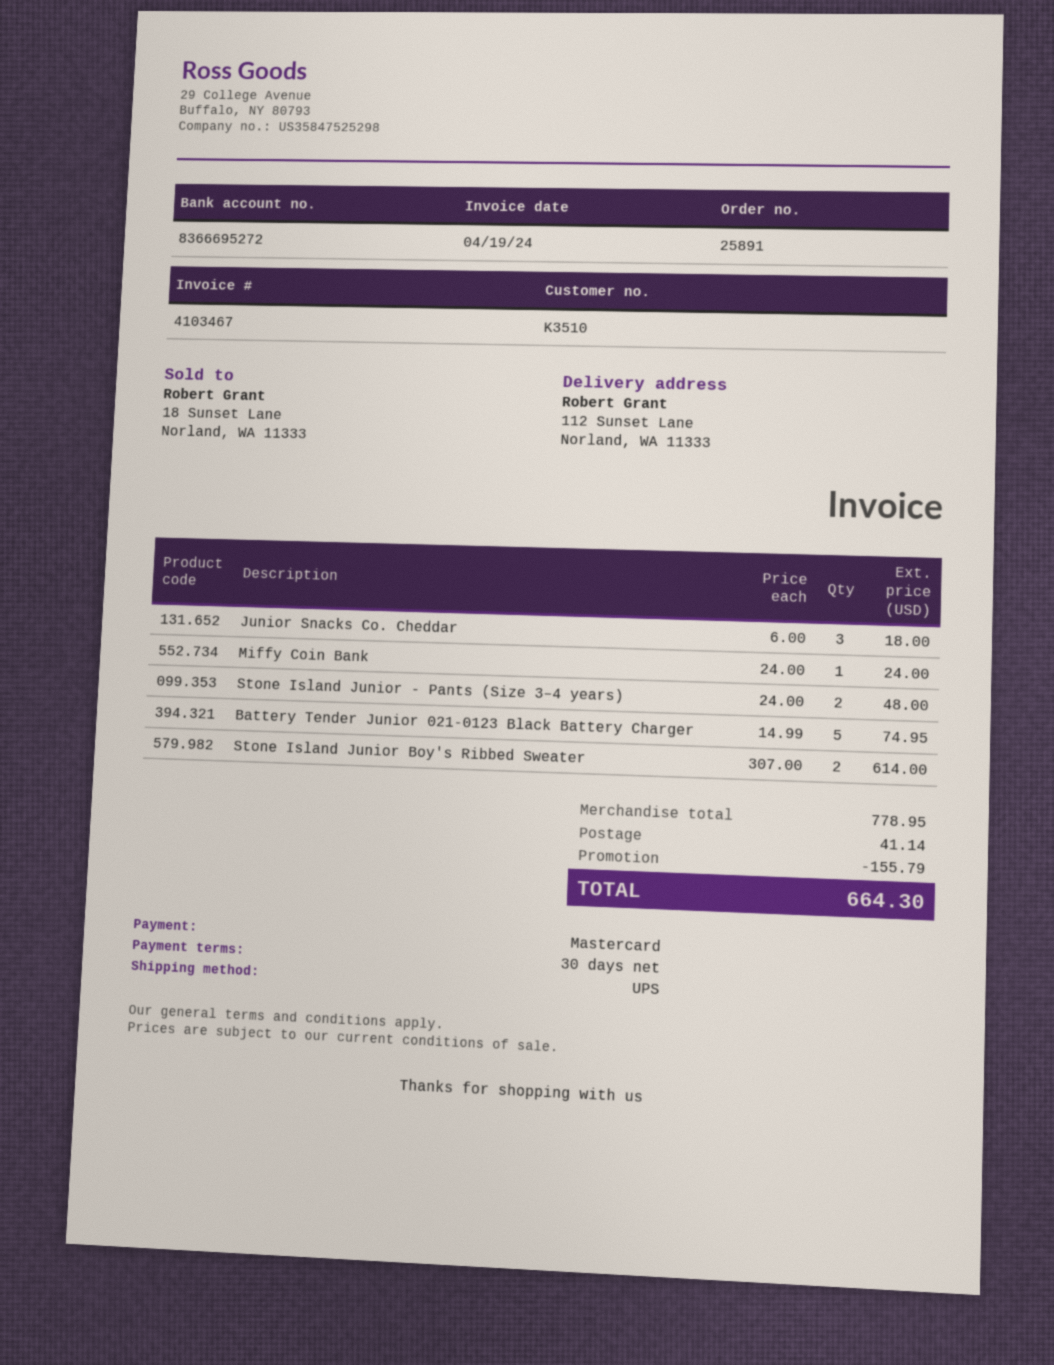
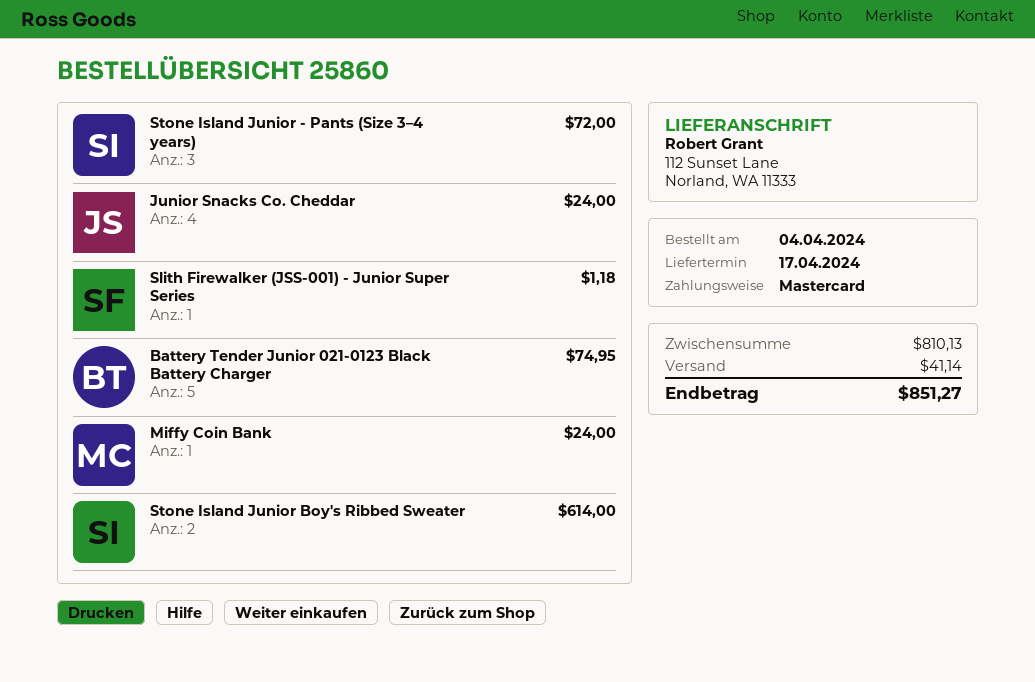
order number: 25891 -> 25860
Junior Snacks Co. Cheddar: 3 for 18.00 -> 4 for 24.00
Stone Island Junior - Pants (Size 3–4 years): 2 for 48.00 -> 3 for 72.00
Slith Firewalker (JSS-001) - Junior Super Series: none -> 1 for 1.18
subtotal: 778.95 -> 810.13
discount: 155.79 -> none
total: 664.30 -> 851.27

